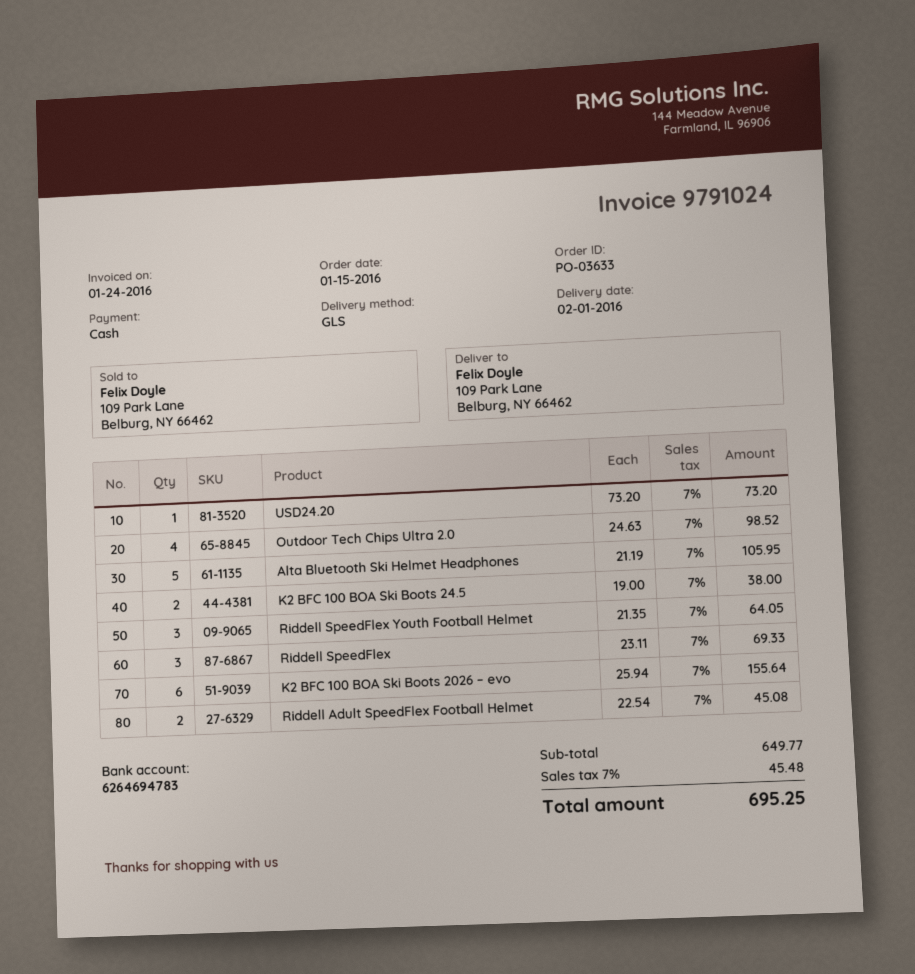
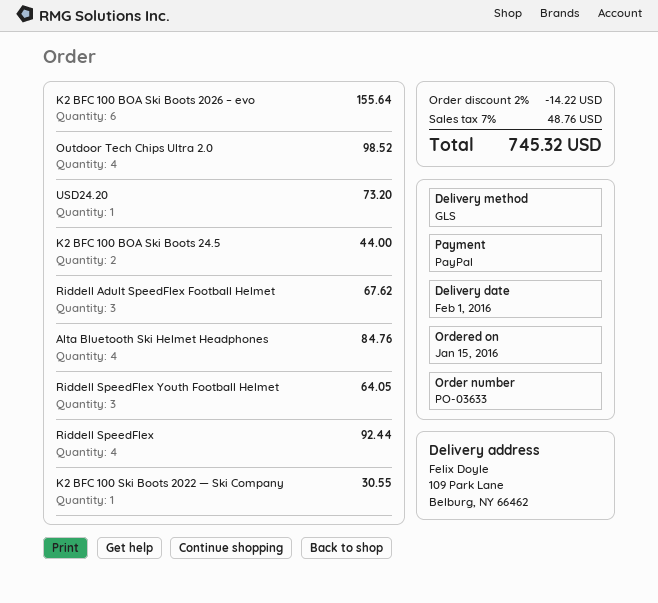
payment method: cash -> PayPal
Alta Bluetooth Ski Helmet Headphones: 5 for 105.95 -> 4 for 84.76
K2 BFC 100 BOA Ski Boots 24.5: 2 for 38.00 -> 2 for 44.00
Riddell SpeedFlex: 3 for 69.33 -> 4 for 92.44
Riddell Adult SpeedFlex Football Helmet: 2 for 45.08 -> 3 for 67.62
K2 BFC 100 Ski Boots 2022 — Ski Company: none -> 1 for 30.55
discount: none -> 2% = 14.22
tax: 7% = 45.48 -> 7% = 48.76
total: 695.25 -> 745.32

